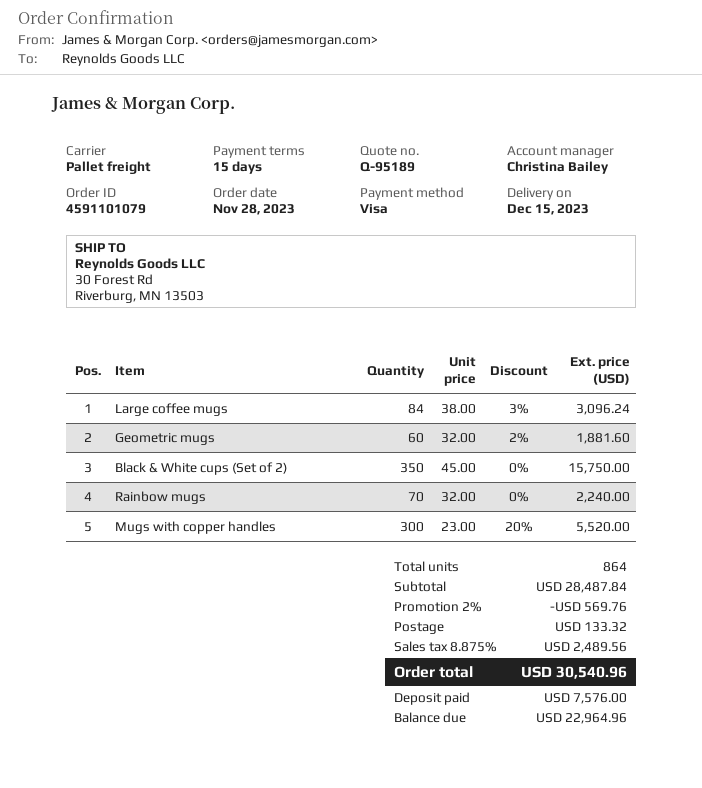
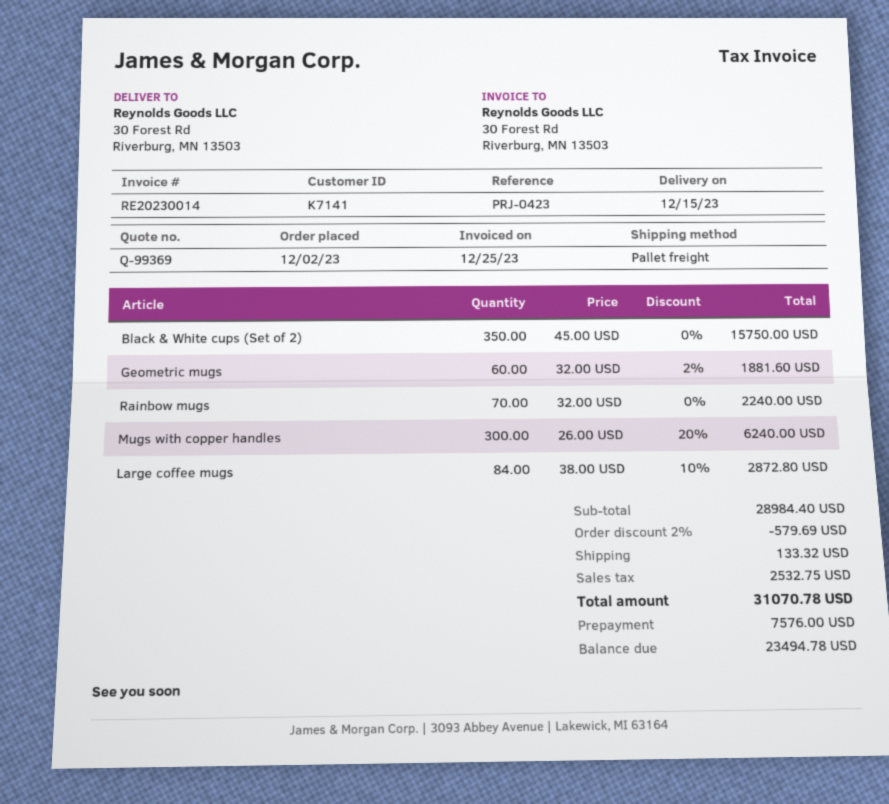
quote number: Q-95189 -> Q-99369
order date: 2023-11-28 -> 2023-12-02
Large coffee mugs: 84 x 38.00 - 3% = 3096.24 -> 84 x 38.00 - 10% = 2872.80
Mugs with copper handles: 300 x 23.00 - 20% = 5520.00 -> 300 x 26.00 - 20% = 6240.00
subtotal: 28487.84 -> 28984.40
discount: 2% = 569.76 -> 2% = 579.69
tax: 2489.56 -> 2532.75
total: 30540.96 -> 31070.78
balance: 22964.96 -> 23494.78

